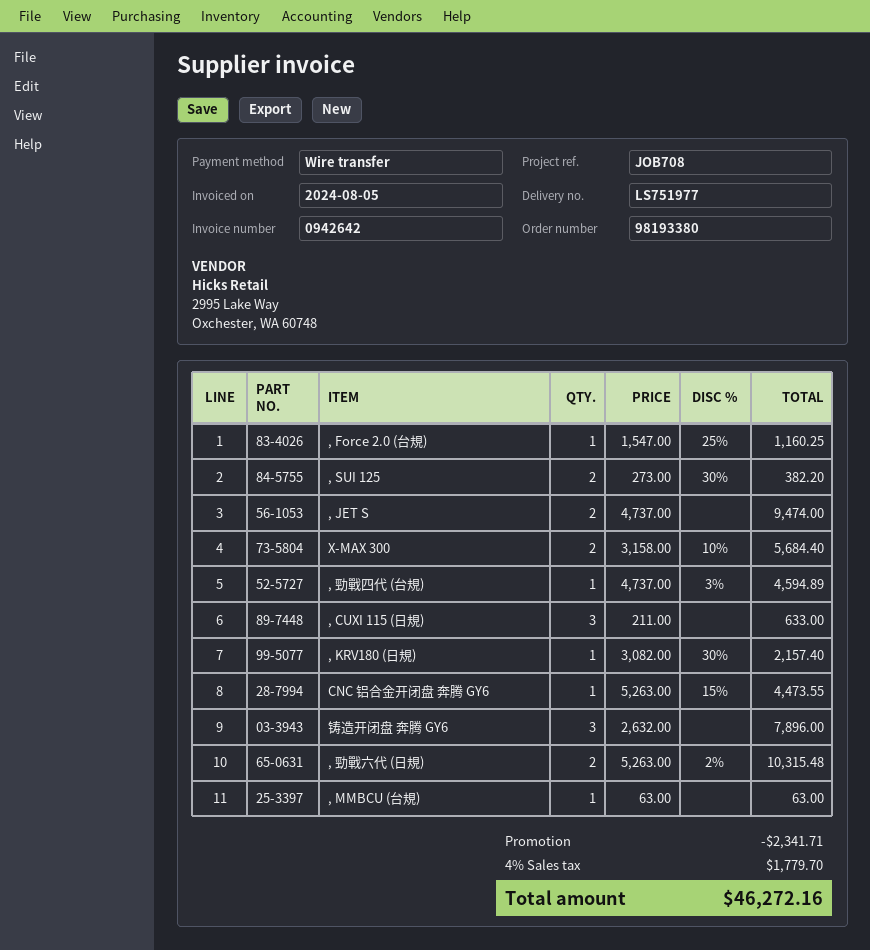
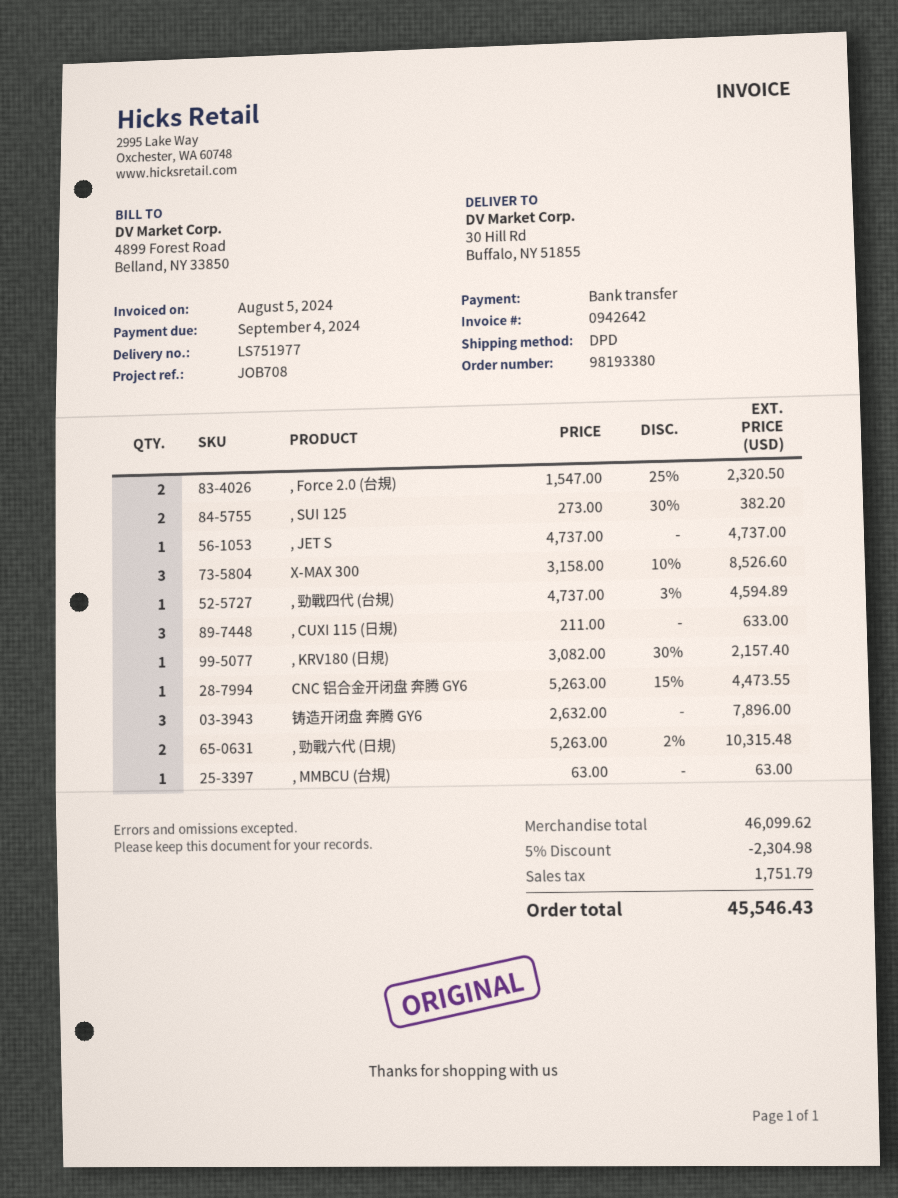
, Force 2.0 (台規): 1 x 1547.00 - 25% = 1160.25 -> 2 x 1547.00 - 25% = 2320.50
, JET S: 2 x 4737.00 = 9474.00 -> 1 x 4737.00 = 4737.00
X-MAX 300: 2 x 3158.00 - 10% = 5684.40 -> 3 x 3158.00 - 10% = 8526.60
discount: 2341.71 -> 2304.98
tax: 1779.70 -> 1751.79
total: 46272.16 -> 45546.43

